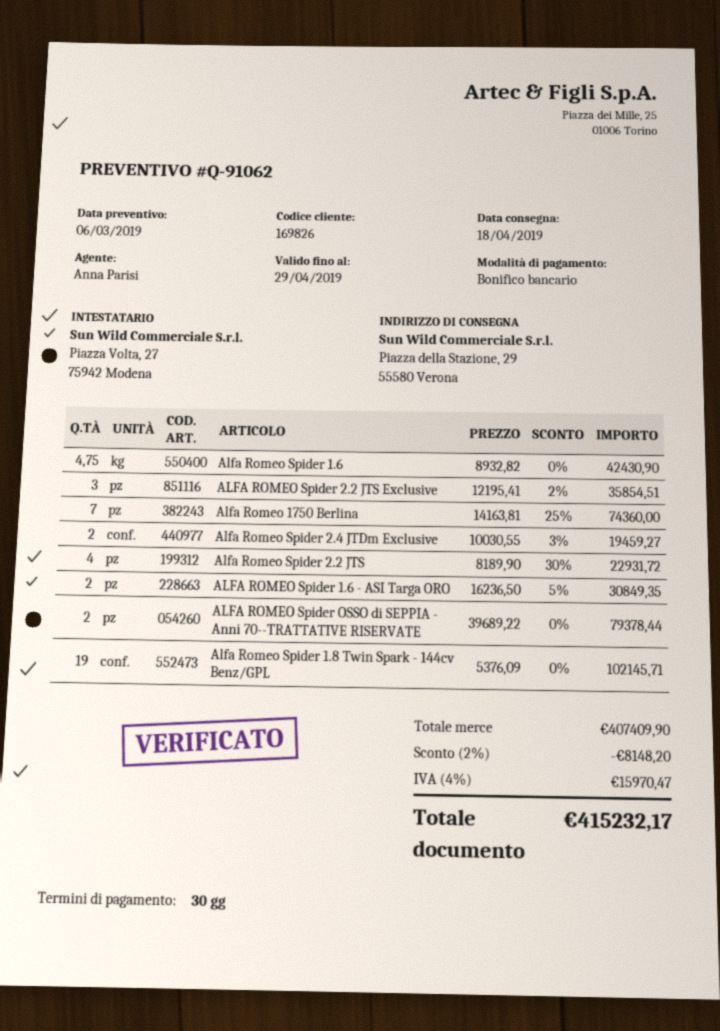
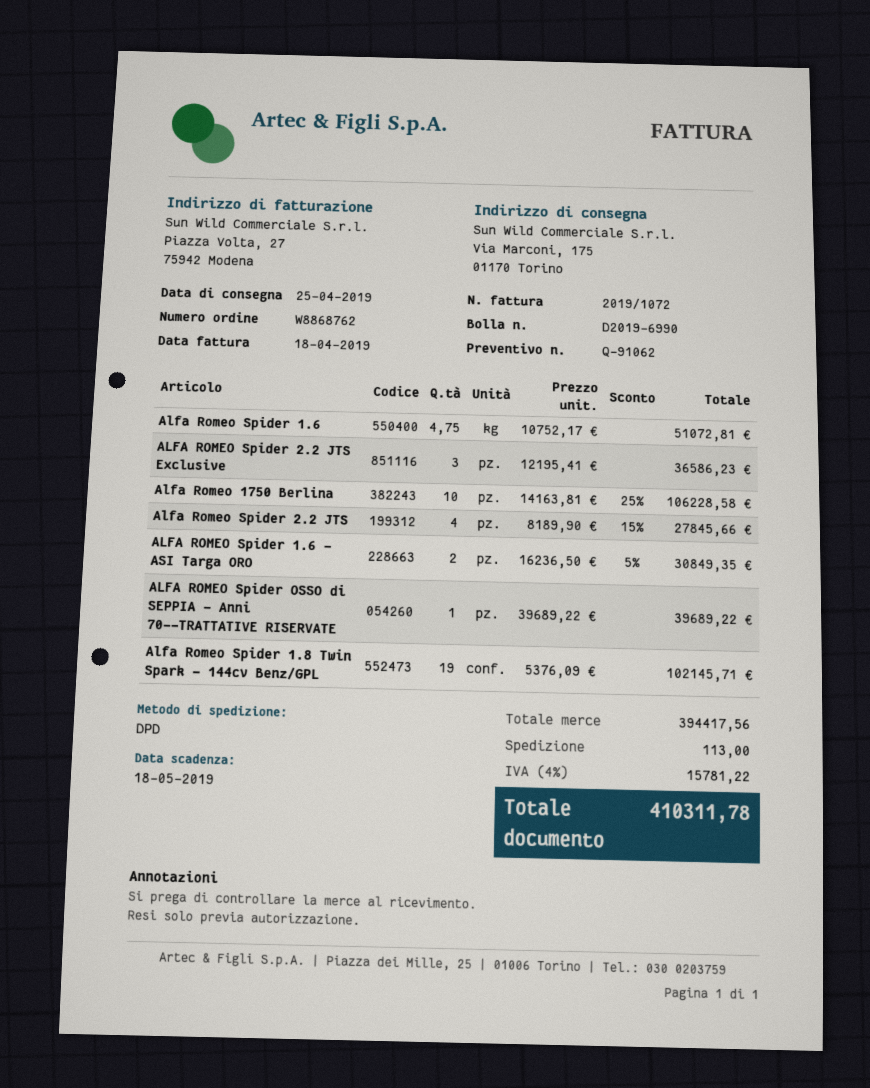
delivery date: 2019-04-18 -> 2019-04-25
ship to: Piazza della Stazione, 29, 55580 Verona -> Via Marconi, 175, 01170 Torino
Alfa Romeo Spider 1.6: 4.75 x 8932.82 = 42430.90 -> 4.75 x 10752.17 = 51072.81
ALFA ROMEO Spider 2.2 JTS Exclusive: 3 x 12195.41 - 2% = 35854.51 -> 3 x 12195.41 = 36586.23
Alfa Romeo 1750 Berlina: 7 x 14163.81 - 25% = 74360.00 -> 10 x 14163.81 - 25% = 106228.58
Alfa Romeo Spider 2.4 JTDm Exclusive: 2 x 10030.55 - 3% = 19459.27 -> none
Alfa Romeo Spider 2.2 JTS: 4 x 8189.90 - 30% = 22931.72 -> 4 x 8189.90 - 15% = 27845.66
ALFA ROMEO Spider OSSO di SEPPIA - Anni 70--TRATTATIVE RISERVATE: 2 x 39689.22 = 79378.44 -> 1 x 39689.22 = 39689.22
subtotal: 407409.90 -> 394417.56
discount: 2% = 8148.20 -> none
shipping: none -> 113.00
tax: 4% = 15970.47 -> 4% = 15781.22
total: 415232.17 -> 410311.78

